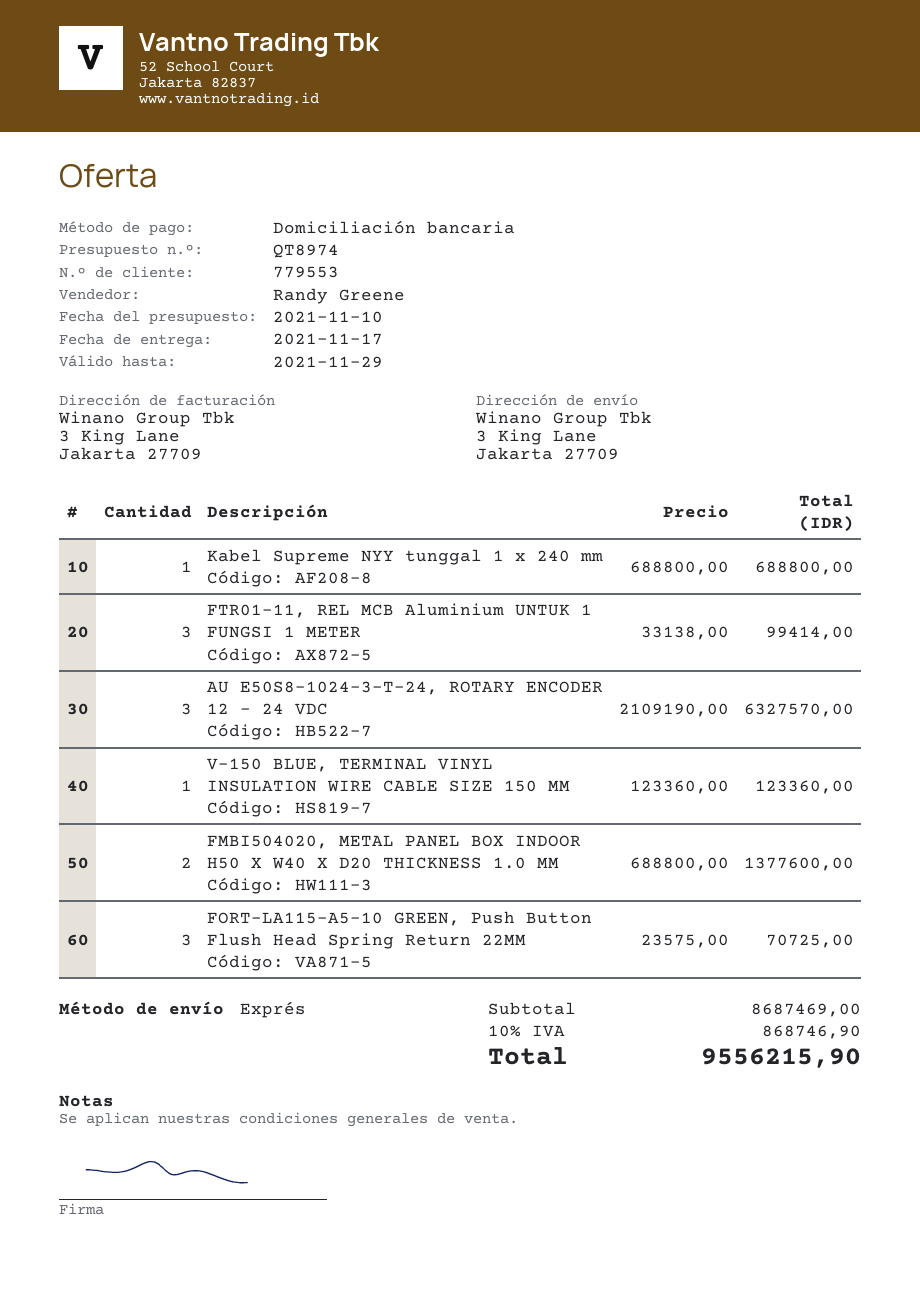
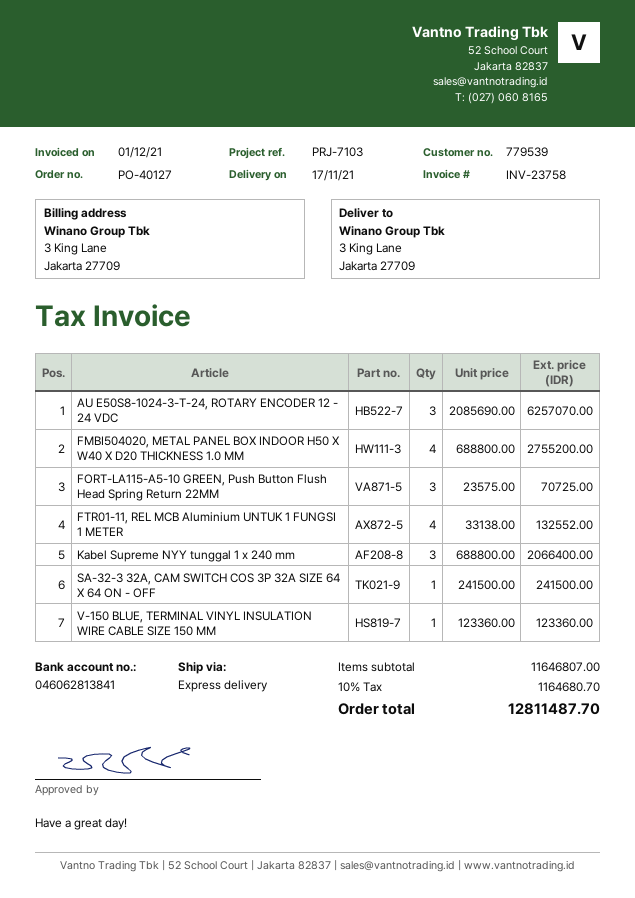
customer number: 779553 -> 779539
Kabel Supreme NYY tunggal 1 x 240 mm: 1 x 688800.00 = 688800.00 -> 3 x 688800.00 = 2066400.00
FTR01-11, REL MCB Aluminium UNTUK 1 FUNGSI 1 METER: 3 x 33138.00 = 99414.00 -> 4 x 33138.00 = 132552.00
AU E50S8-1024-3-T-24, ROTARY ENCODER 12 - 24 VDC: 3 x 2109190.00 = 6327570.00 -> 3 x 2085690.00 = 6257070.00
FMBI504020, METAL PANEL BOX INDOOR H50 X W40 X D20 THICKNESS 1.0 MM: 2 x 688800.00 = 1377600.00 -> 4 x 688800.00 = 2755200.00
SA-32-3 32A, CAM SWITCH COS 3P 32A SIZE 64 X 64 ON - OFF: none -> 1 x 241500.00 = 241500.00
subtotal: 8687469.00 -> 11646807.00
tax: 10% = 868746.90 -> 10% = 1164680.70
total: 9556215.90 -> 12811487.70

